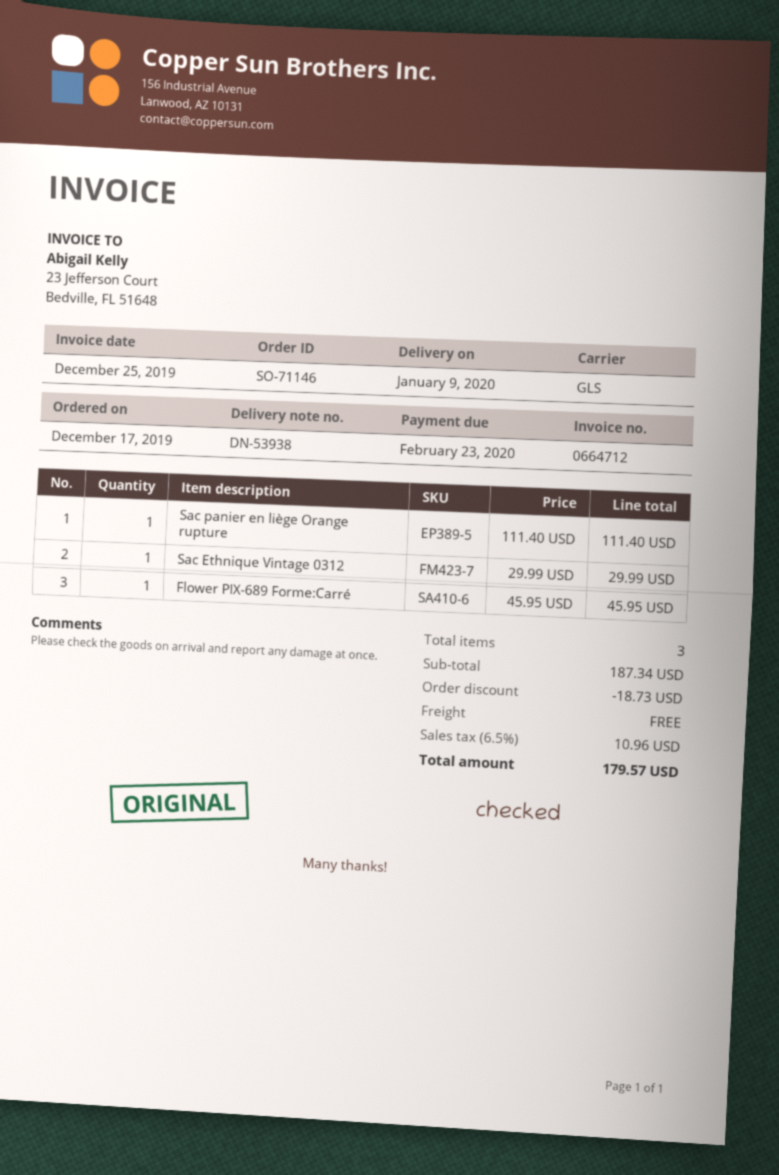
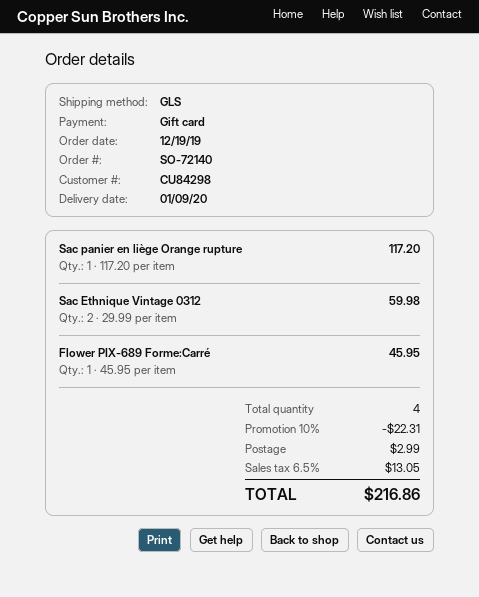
order number: SO-71146 -> SO-72140
order date: 2019-12-17 -> 2019-12-19
Sac panier en liège Orange rupture: 1 x 111.40 = 111.40 -> 1 x 117.20 = 117.20
Sac Ethnique Vintage 0312: 1 x 29.99 = 29.99 -> 2 x 29.99 = 59.98
total quantity: 3 -> 4
discount: 18.73 -> 22.31
shipping: 0.00 -> 2.99
tax: 6.5% = 10.96 -> 6.5% = 13.05
total: 179.57 -> 216.86

